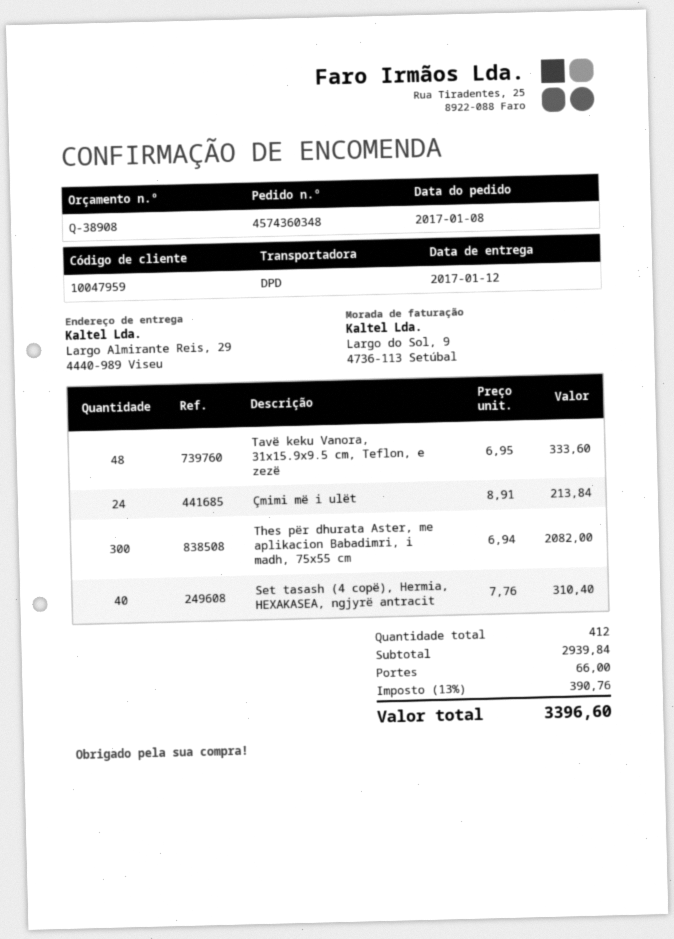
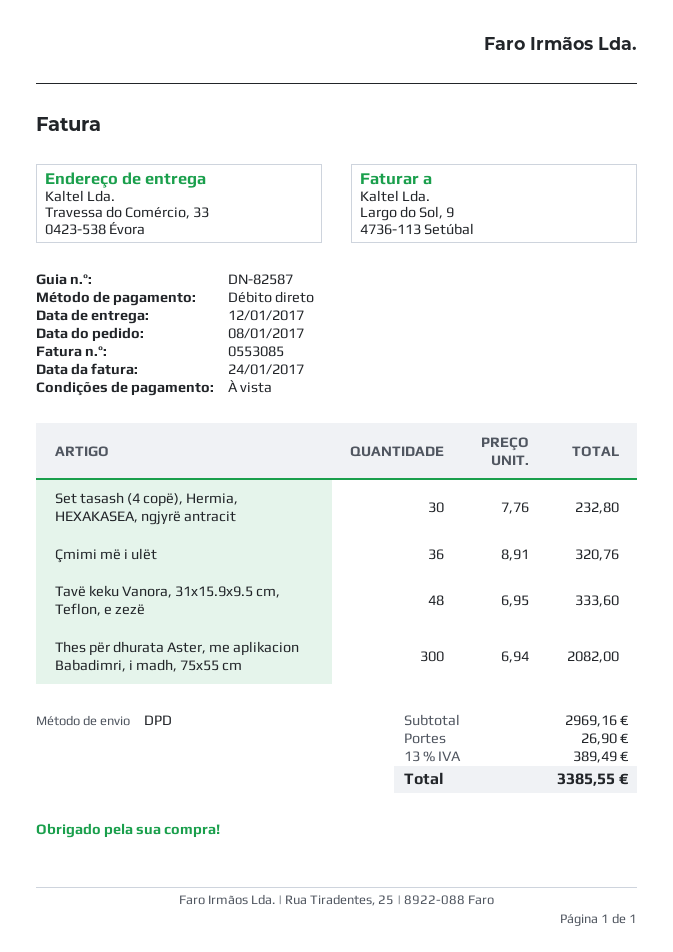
ship to: Largo Almirante Reis, 29, 4440-989 Viseu -> Travessa do Comércio, 33, 0423-538 Évora
Çmimi më i ulët: 24 x 8.91 = 213.84 -> 36 x 8.91 = 320.76
Set tasash (4 copë), Hermia, HEXAKASEA, ngjyrë antracit: 40 x 7.76 = 310.40 -> 30 x 7.76 = 232.80
subtotal: 2939.84 -> 2969.16
shipping: 66.00 -> 26.90
tax: 13% = 390.76 -> 13% = 389.49
total: 3396.60 -> 3385.55

